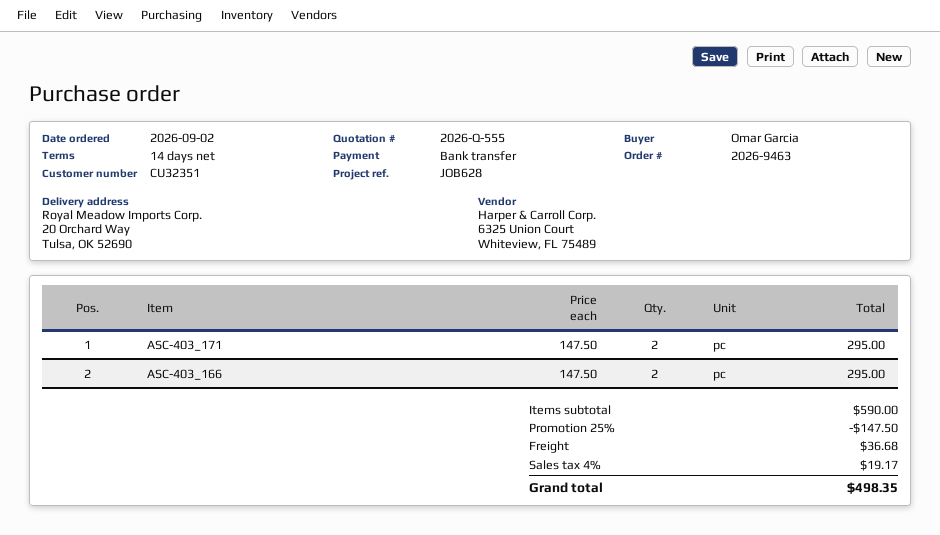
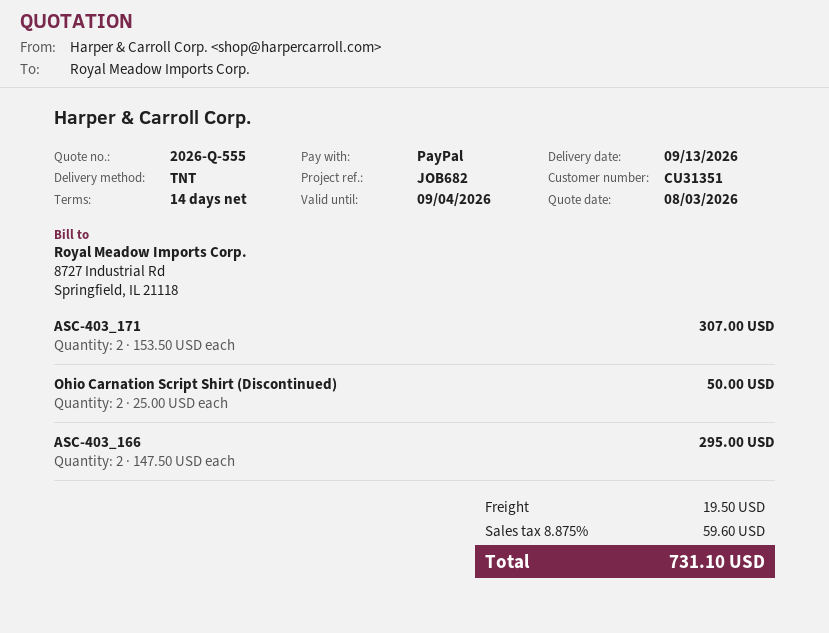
customer number: CU32351 -> CU31351
reference: JOB628 -> JOB682
payment method: bank transfer -> PayPal
ASC-403_171: 2 x 147.50 = 295.00 -> 2 x 153.50 = 307.00
Ohio Carnation Script Shirt (Discontinued): none -> 2 x 25.00 = 50.00
discount: 25% = 147.50 -> none
shipping: 36.68 -> 19.50
tax: 4% = 19.17 -> 8.875% = 59.60
total: 498.35 -> 731.10

